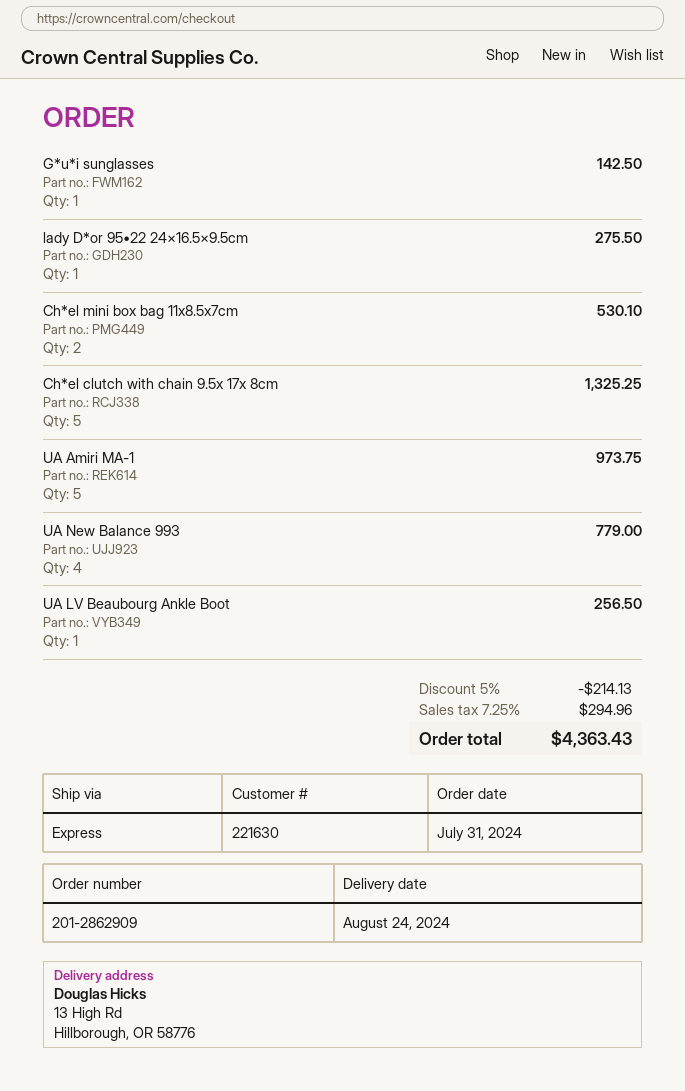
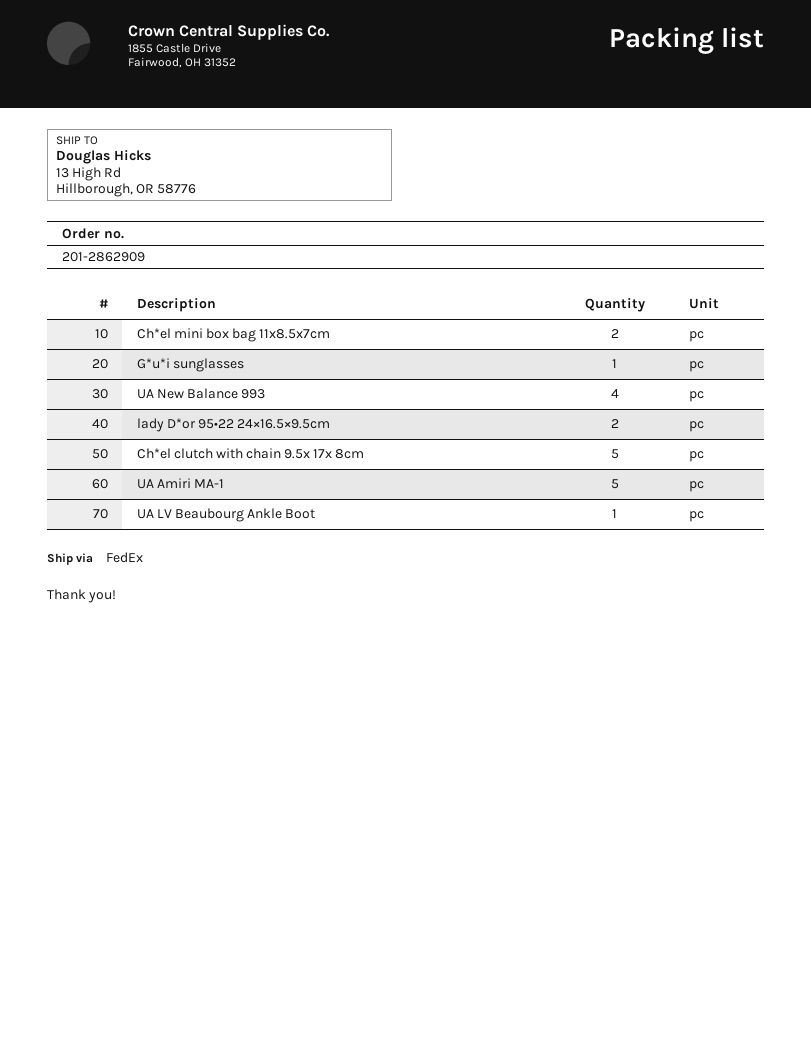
shipping method: express -> FedEx
lady D*or 95•22 24×16.5×9.5cm: 1 -> 2

